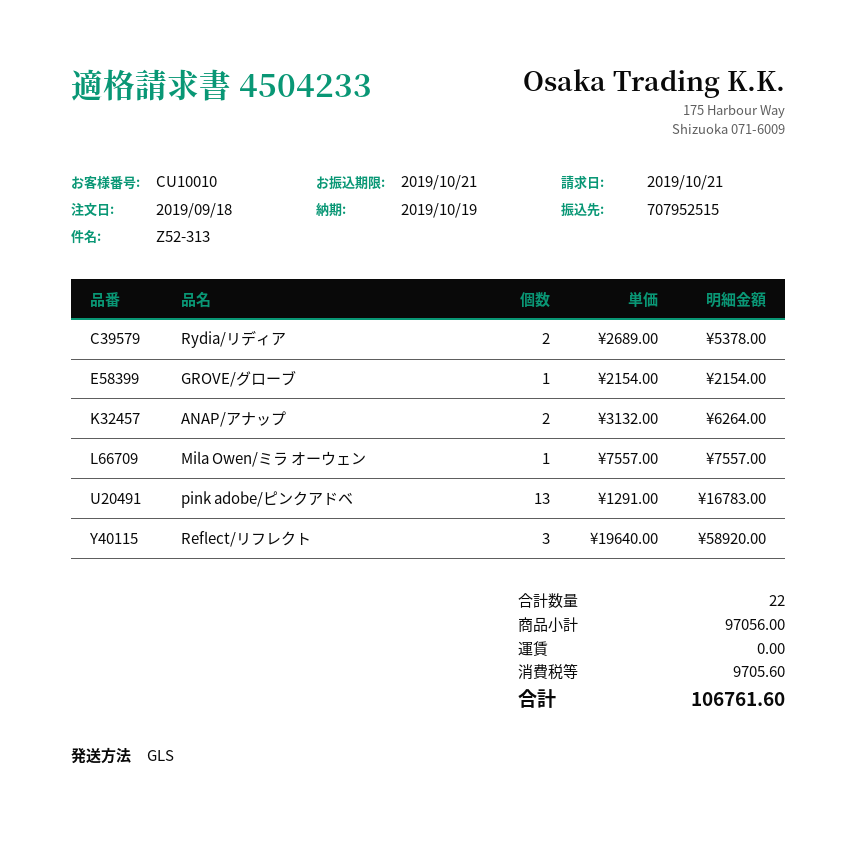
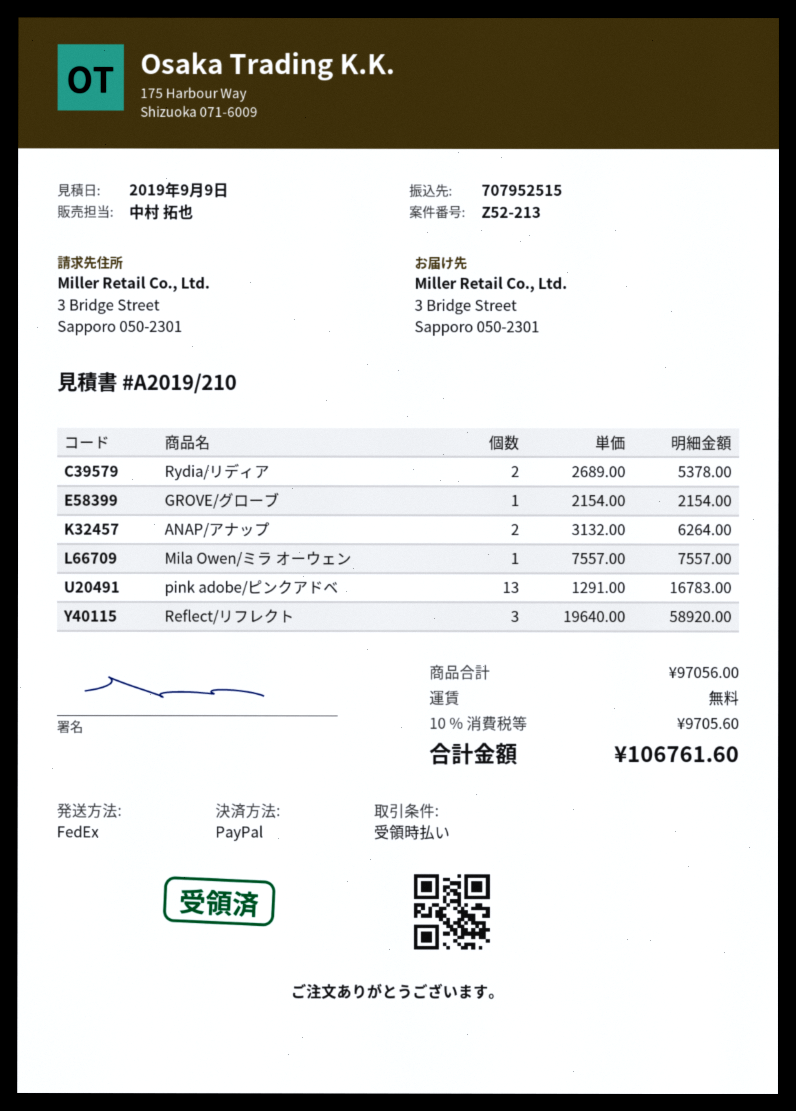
reference: Z52-313 -> Z52-213
shipping method: GLS -> FedEx

